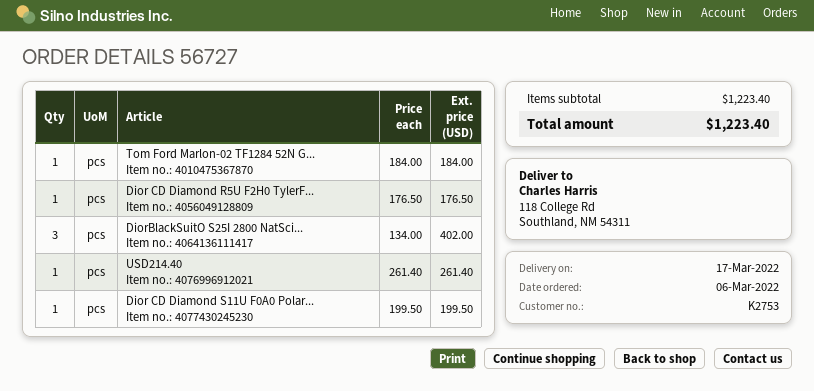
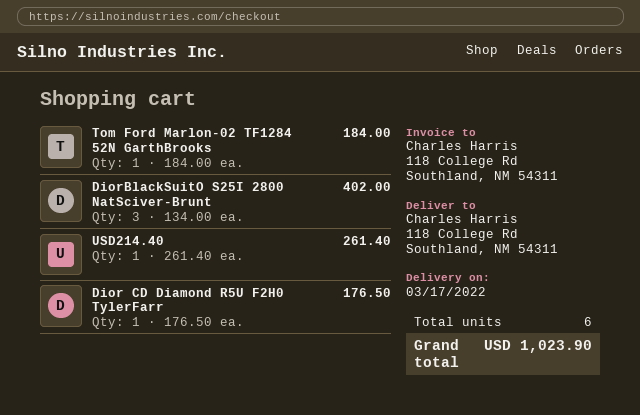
Dior CD Diamond S11U F0A0 Polar...: 1 x 199.50 = 199.50 -> none
total: 1223.40 -> 1023.90

